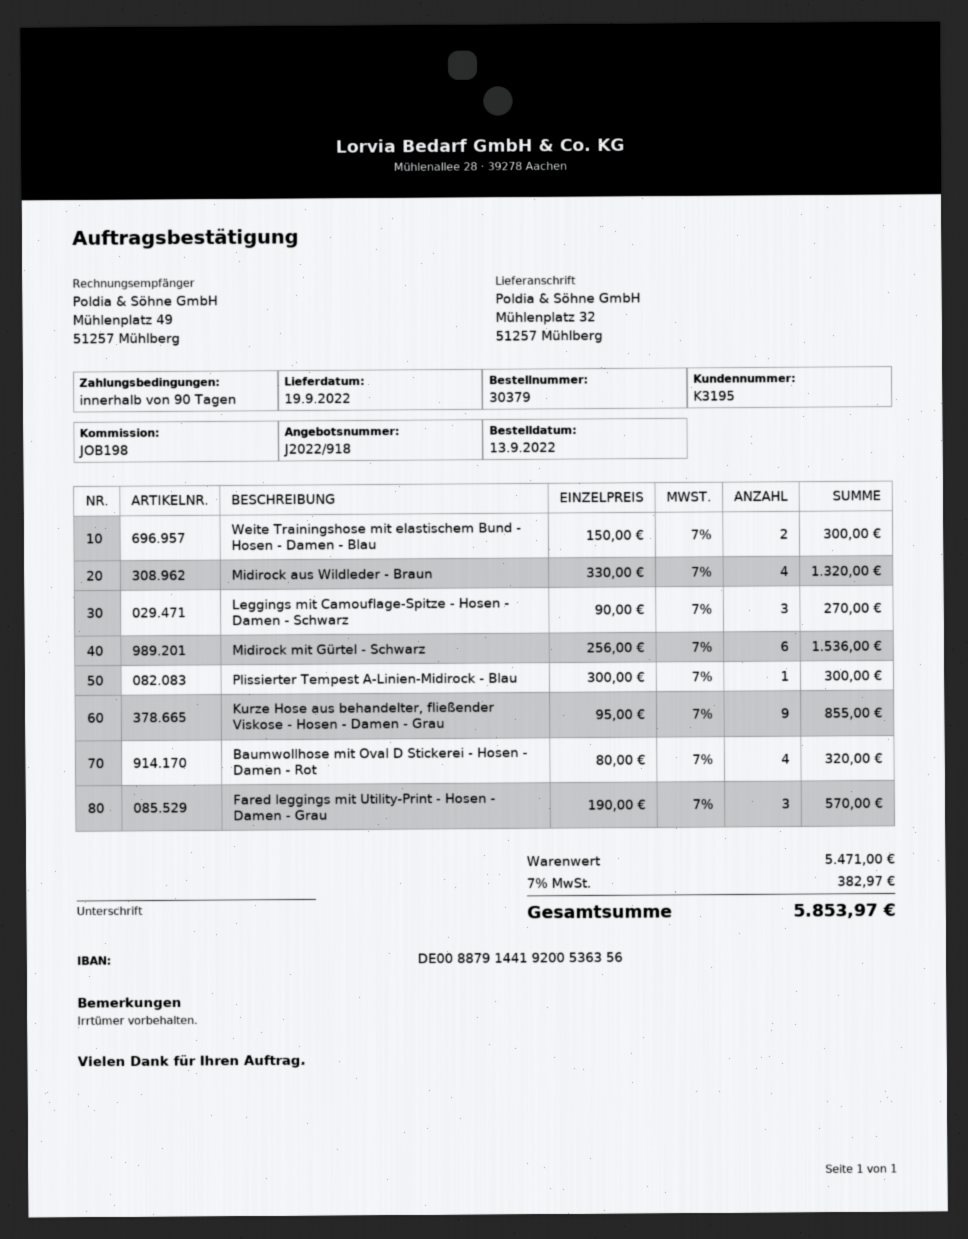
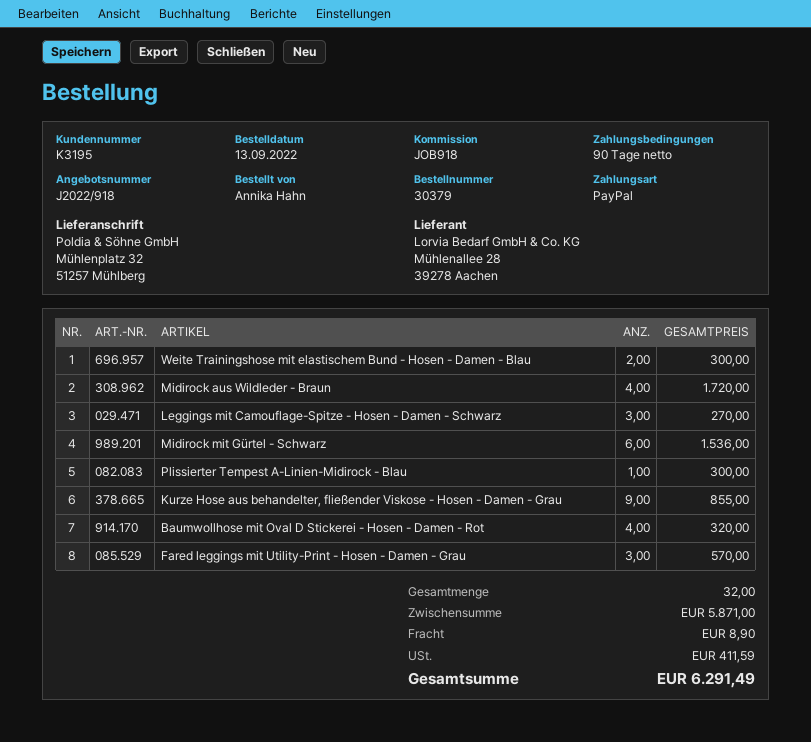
reference: JOB198 -> JOB918
Midirock aus Wildleder - Braun: 4 for 1320.00 -> 4 for 1720.00
subtotal: 5471.00 -> 5871.00
shipping: none -> 8.90
tax: 382.97 -> 411.59
total: 5853.97 -> 6291.49

